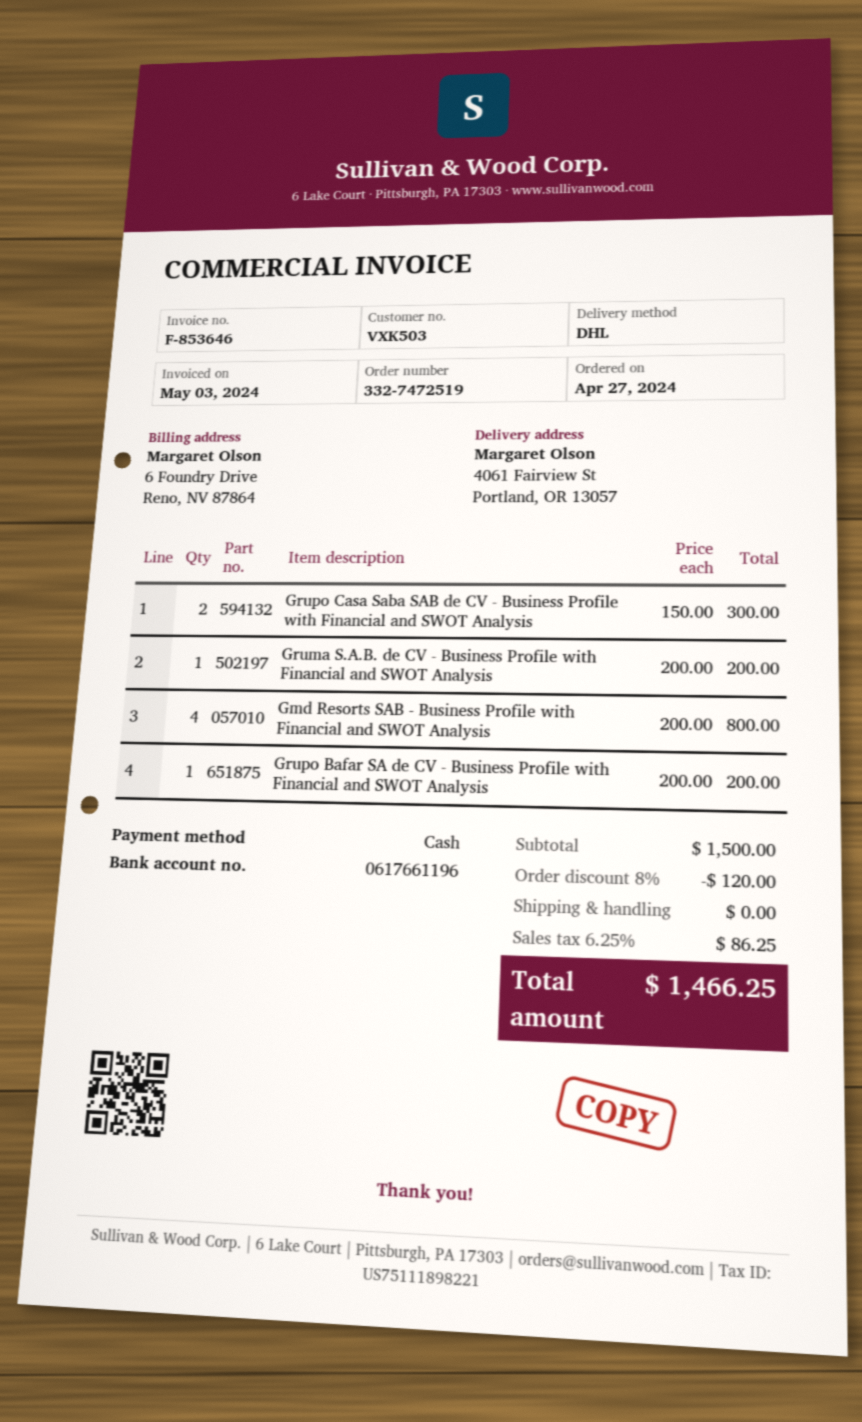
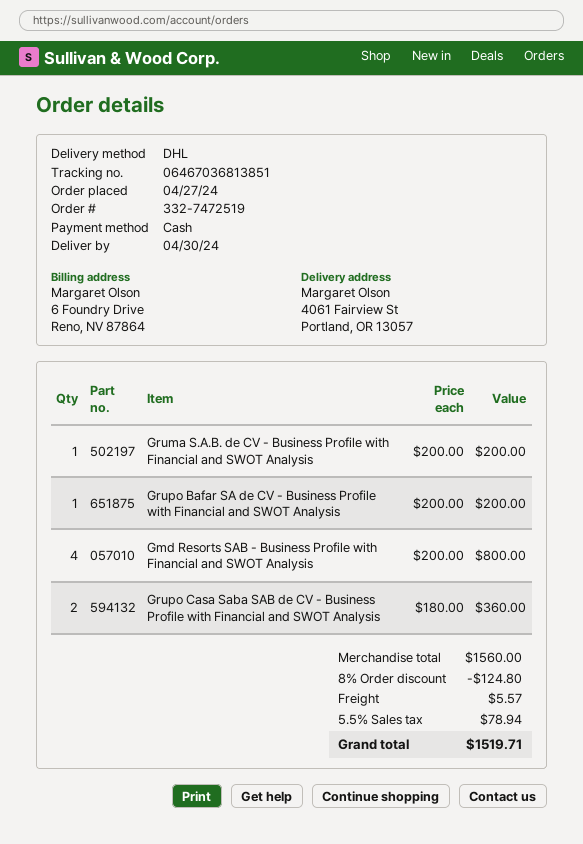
Grupo Casa Saba SAB de CV - Business Profile with Financial and SWOT Analysis: 2 x 150.00 = 300.00 -> 2 x 180.00 = 360.00
subtotal: 1500.00 -> 1560.00
discount: 8% = 120.00 -> 8% = 124.80
shipping: 0.00 -> 5.57
tax: 6.25% = 86.25 -> 5.5% = 78.94
total: 1466.25 -> 1519.71

